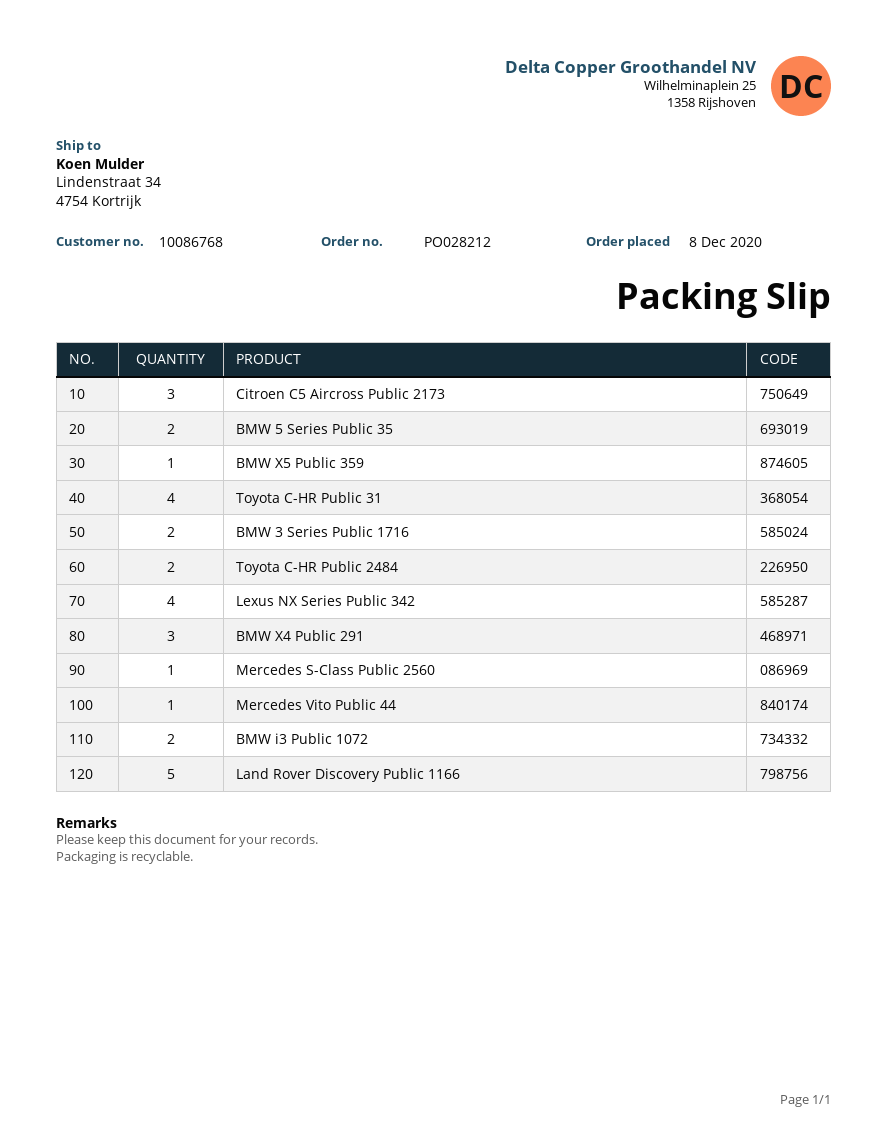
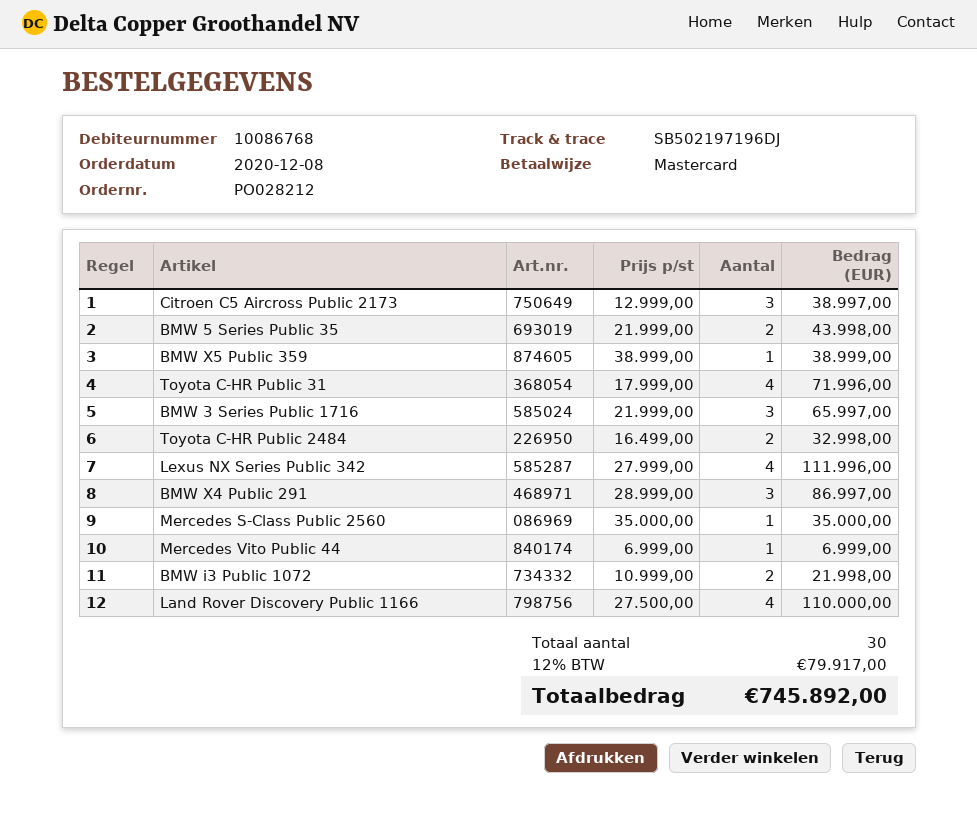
BMW 3 Series Public 1716: 2 -> 3
Land Rover Discovery Public 1166: 5 -> 4

